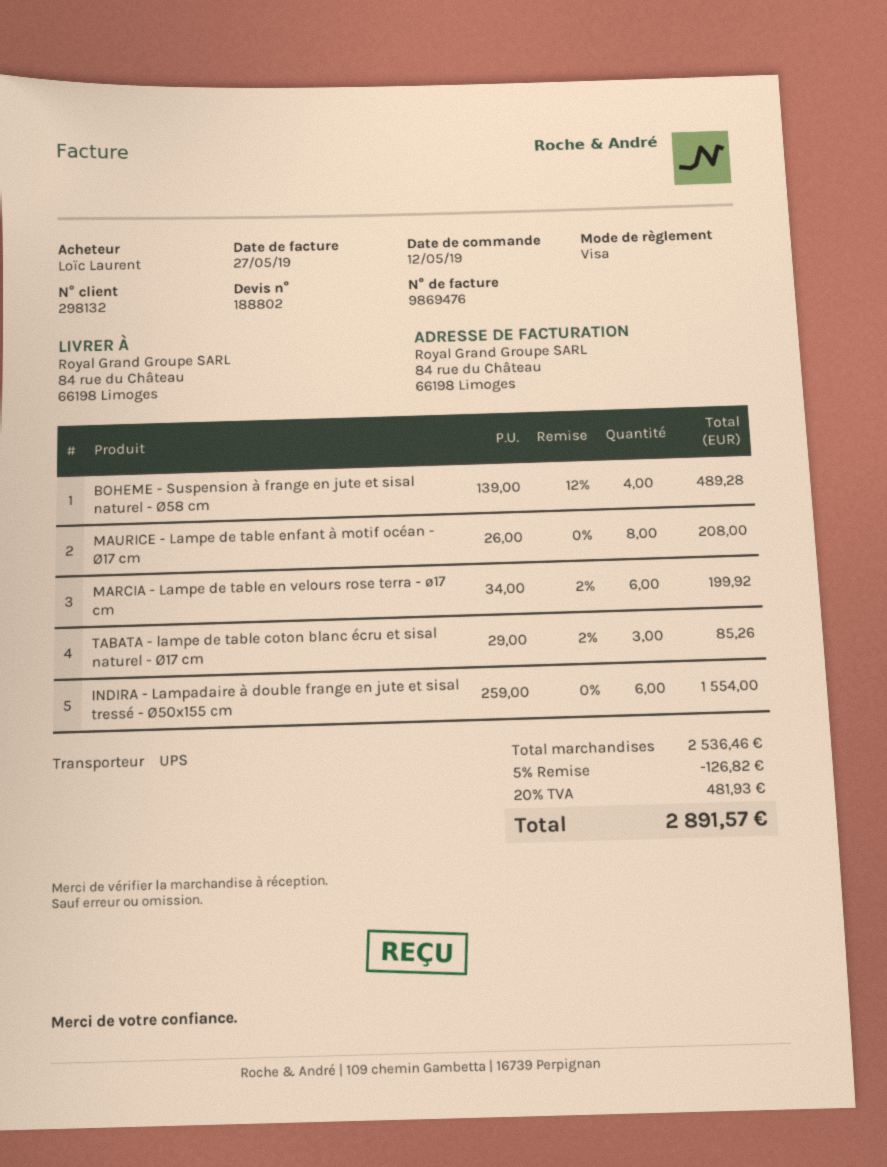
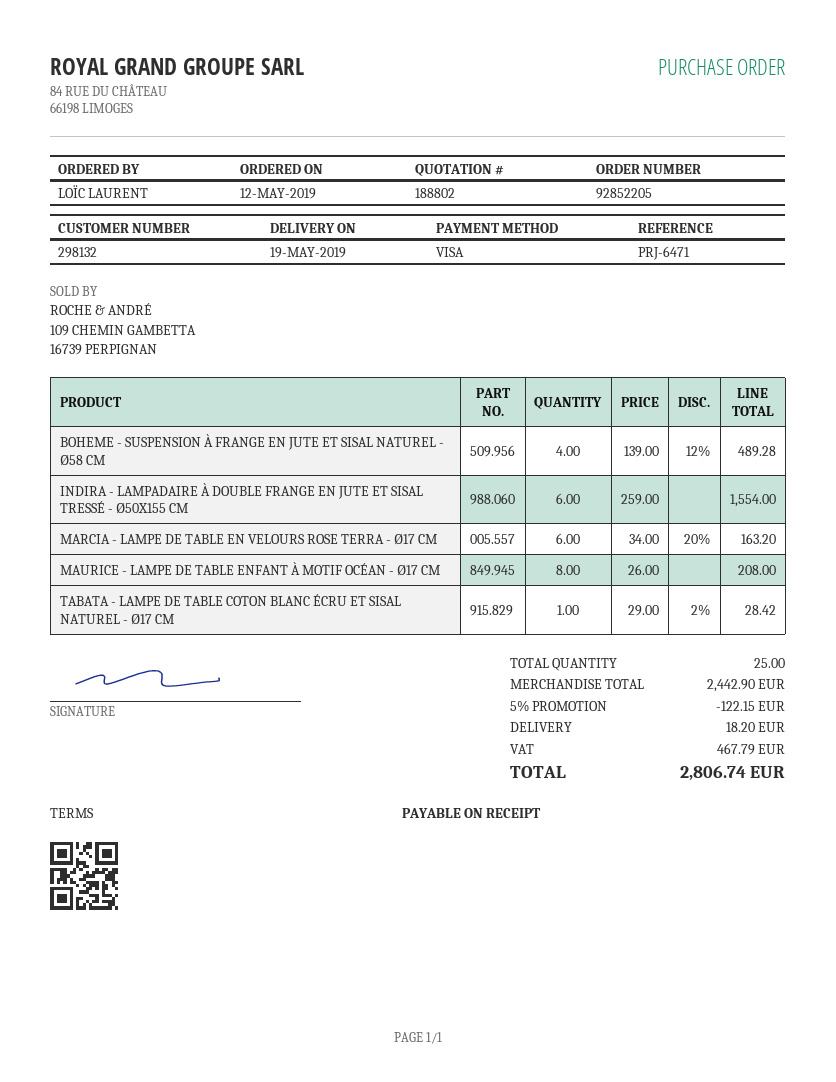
MARCIA - Lampe de table en velours rose terra - ø17 cm: 6 x 34.00 - 2% = 199.92 -> 6 x 34.00 - 20% = 163.20
TABATA - lampe de table coton blanc écru et sisal naturel - Ø17 cm: 3 x 29.00 - 2% = 85.26 -> 1 x 29.00 - 2% = 28.42
subtotal: 2536.46 -> 2442.90
discount: 5% = 126.82 -> 5% = 122.15
shipping: none -> 18.20
tax: 481.93 -> 467.79
total: 2891.57 -> 2806.74

